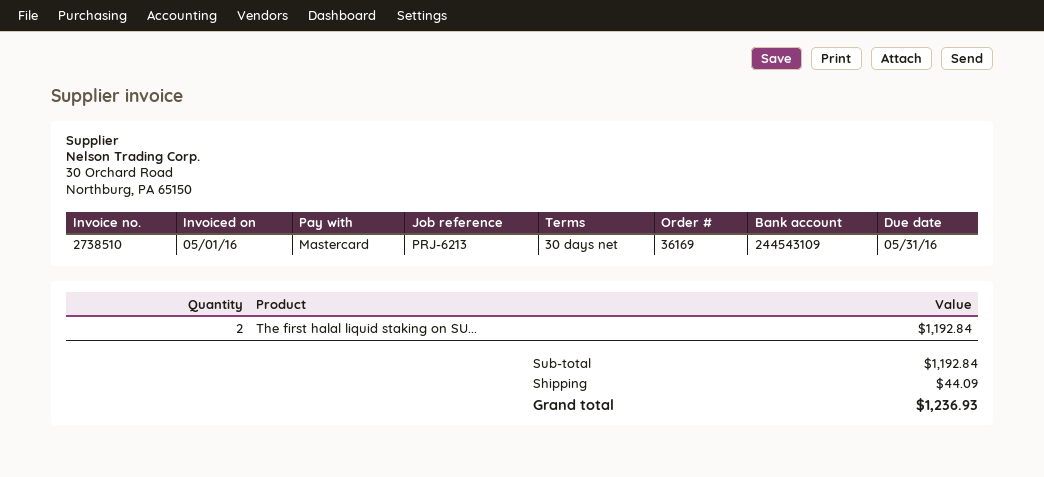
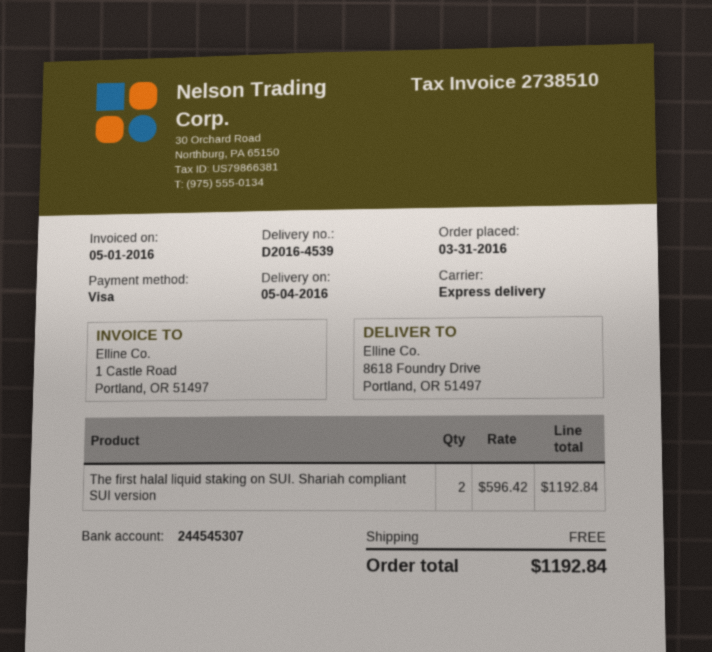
payment method: Mastercard -> Visa
bank account: 244543109 -> 244545307
shipping: 44.09 -> 0.00
total: 1236.93 -> 1192.84

